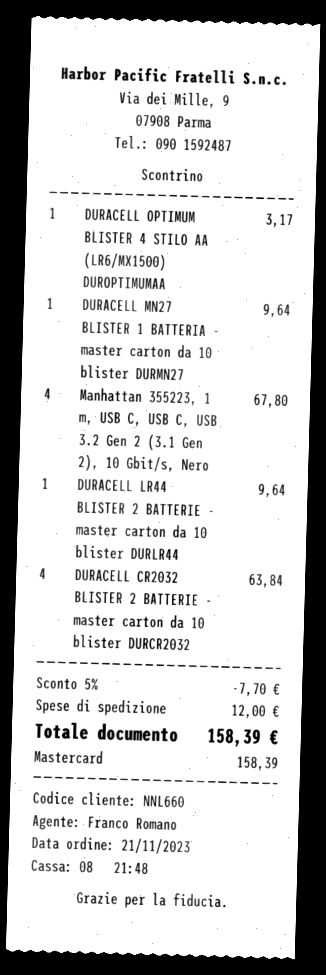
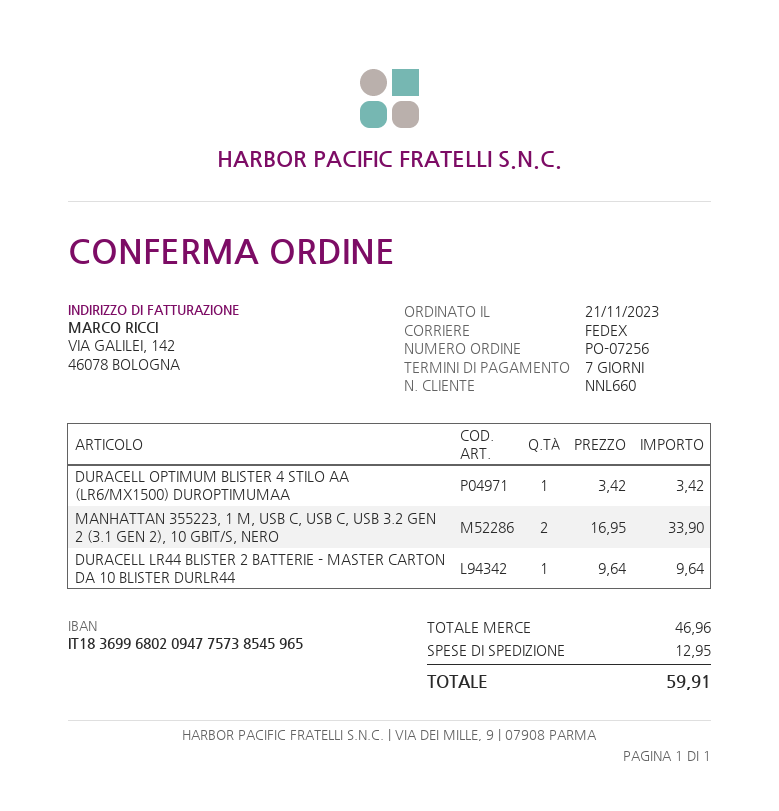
DURACELL OPTIMUM BLISTER 4 STILO AA (LR6/MX1500) DUROPTIMUMAA: 1 for 3.17 -> 1 for 3.42
DURACELL MN27 BLISTER 1 BATTERIA - master carton da 10 blister DURMN27: 1 for 9.64 -> none
Manhattan 355223, 1 m, USB C, USB C, USB 3.2 Gen 2 (3.1 Gen 2), 10 Gbit/s, Nero: 4 for 67.80 -> 2 for 33.90
DURACELL CR2032 BLISTER 2 BATTERIE - master carton da 10 blister DURCR2032: 4 for 63.84 -> none
discount: 5% = 7.70 -> none
shipping: 12.00 -> 12.95
total: 158.39 -> 59.91

